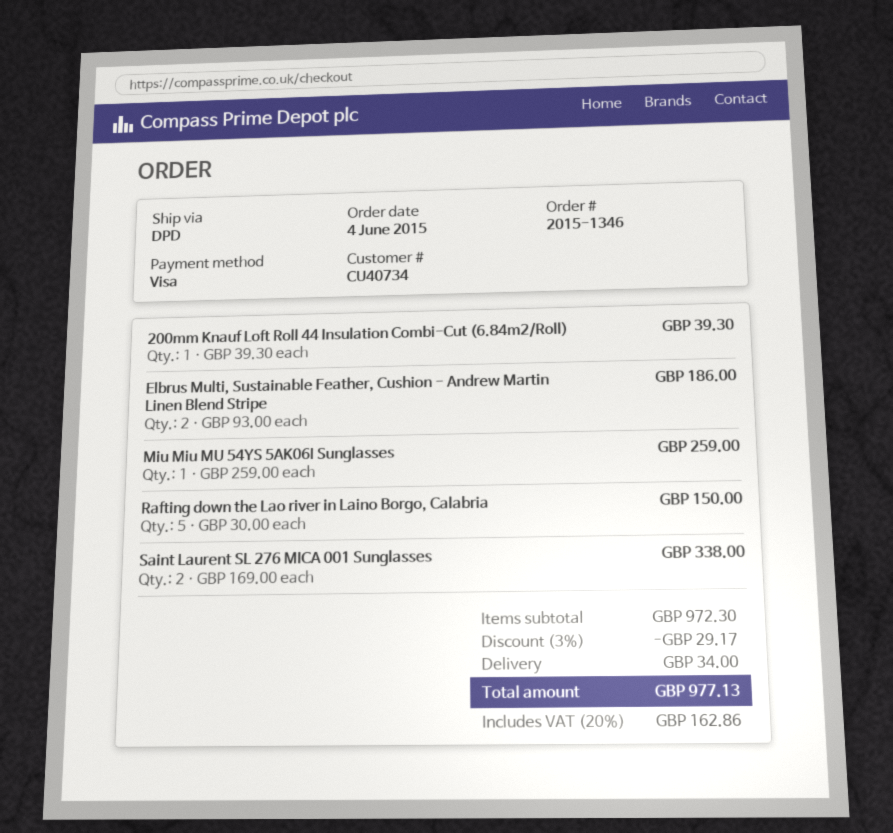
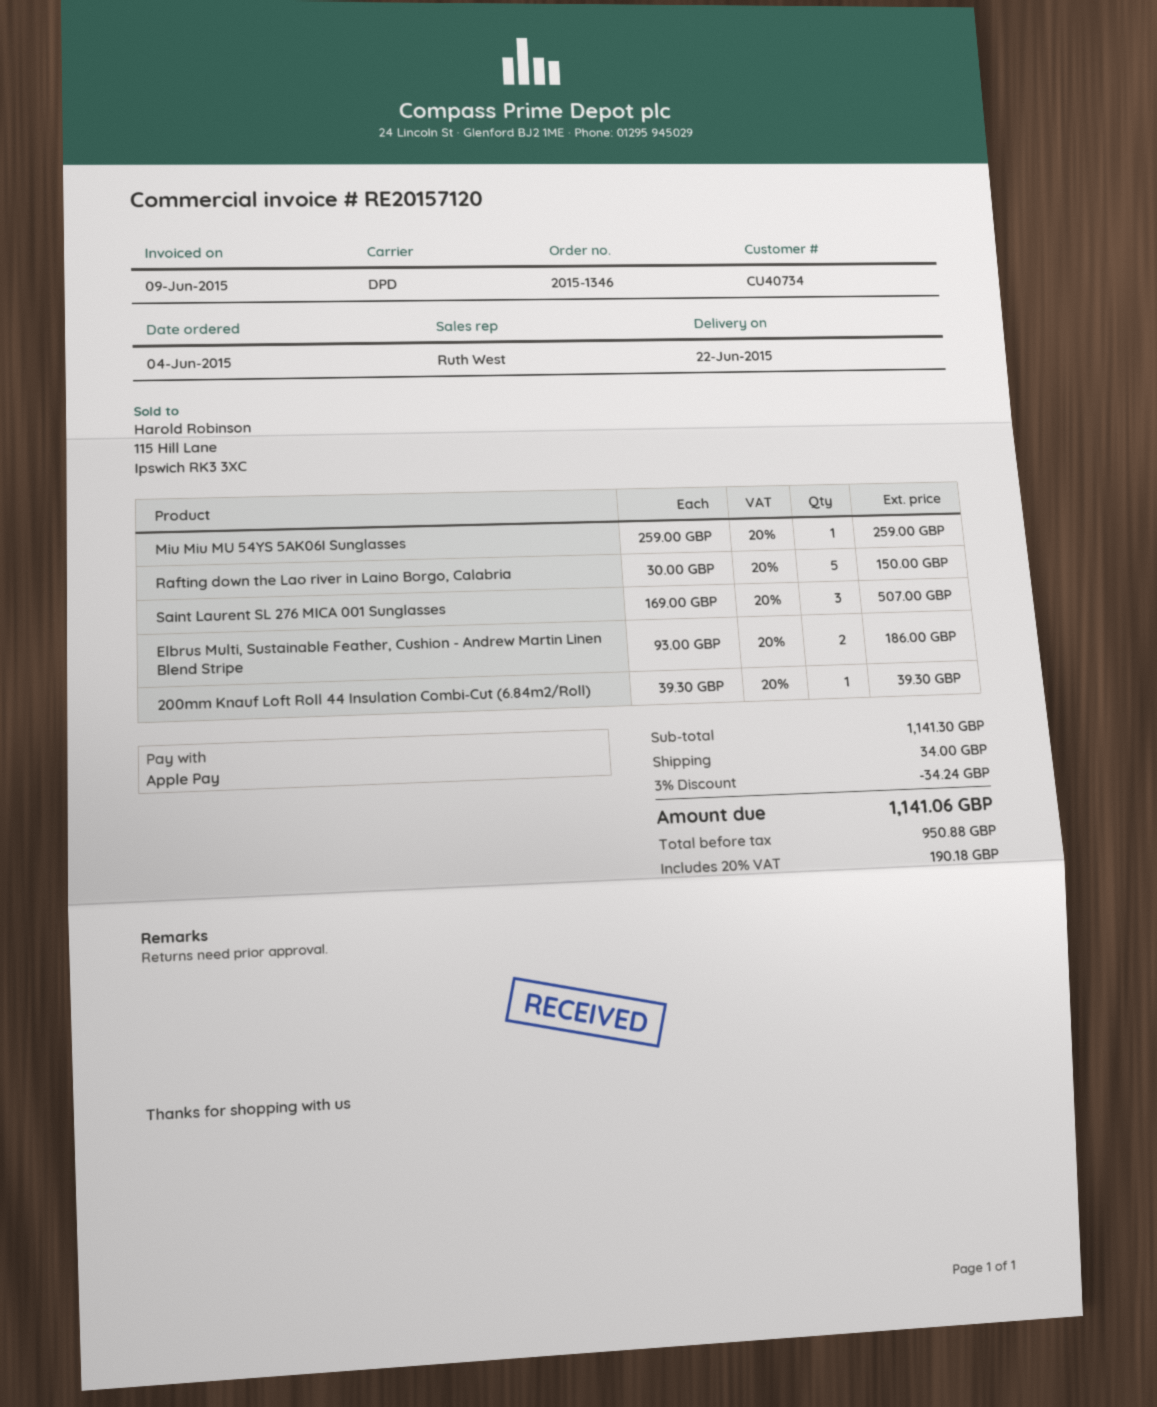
payment method: Visa -> Apple Pay
Saint Laurent SL 276 MICA 001 Sunglasses: 2 x 169.00 = 338.00 -> 3 x 169.00 = 507.00
subtotal: 972.30 -> 1141.30
discount: 3% = 29.17 -> 3% = 34.24
tax: 20% = 162.86 -> 20% = 190.18
total: 977.13 -> 1141.06

